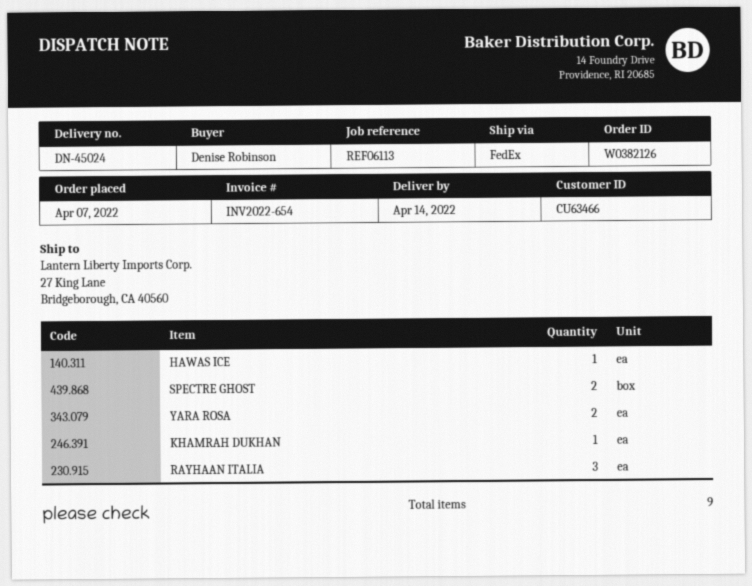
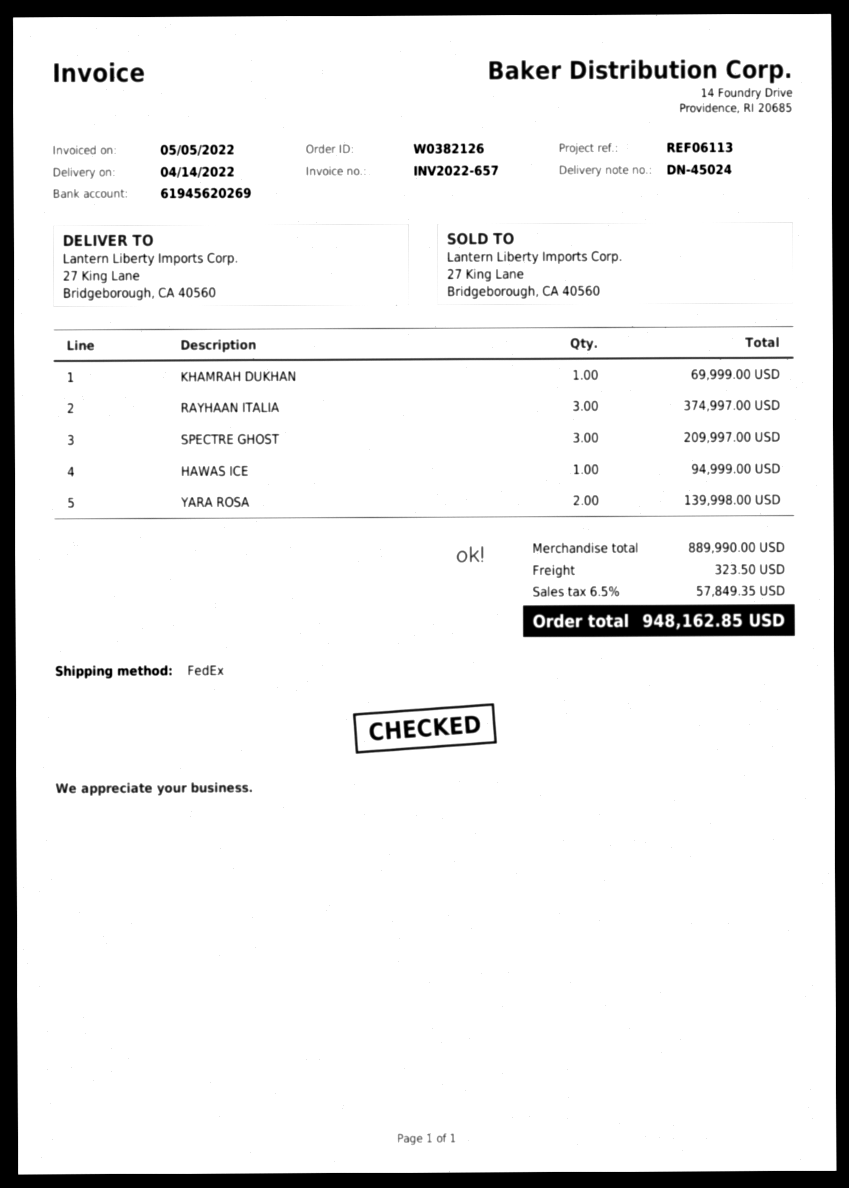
invoice number: INV2022-654 -> INV2022-657
SPECTRE GHOST: 2 -> 3

